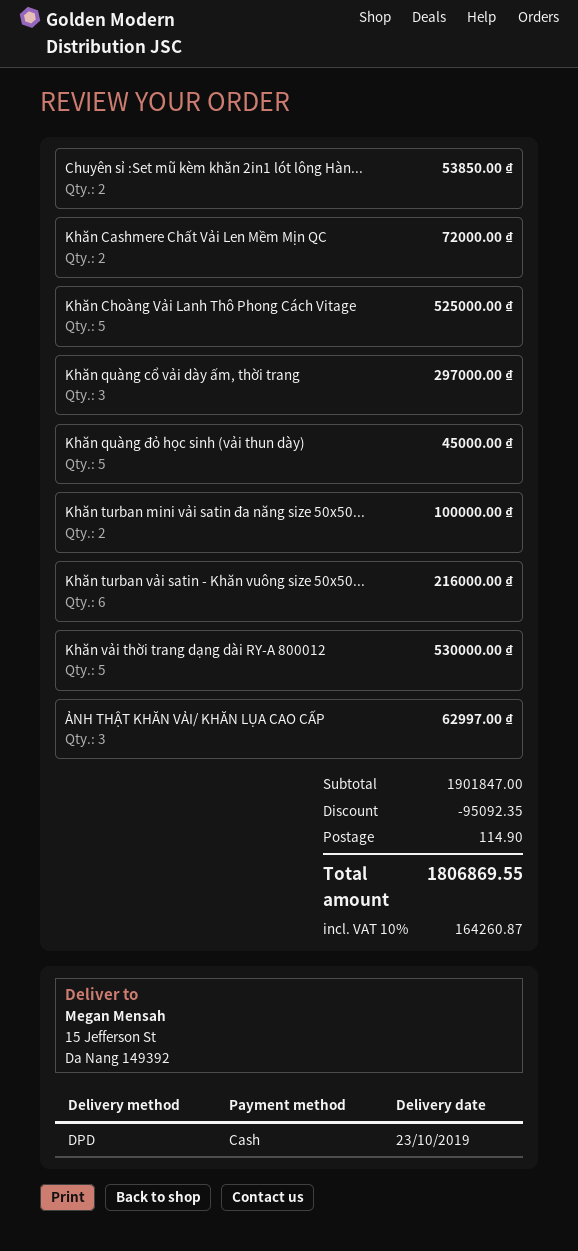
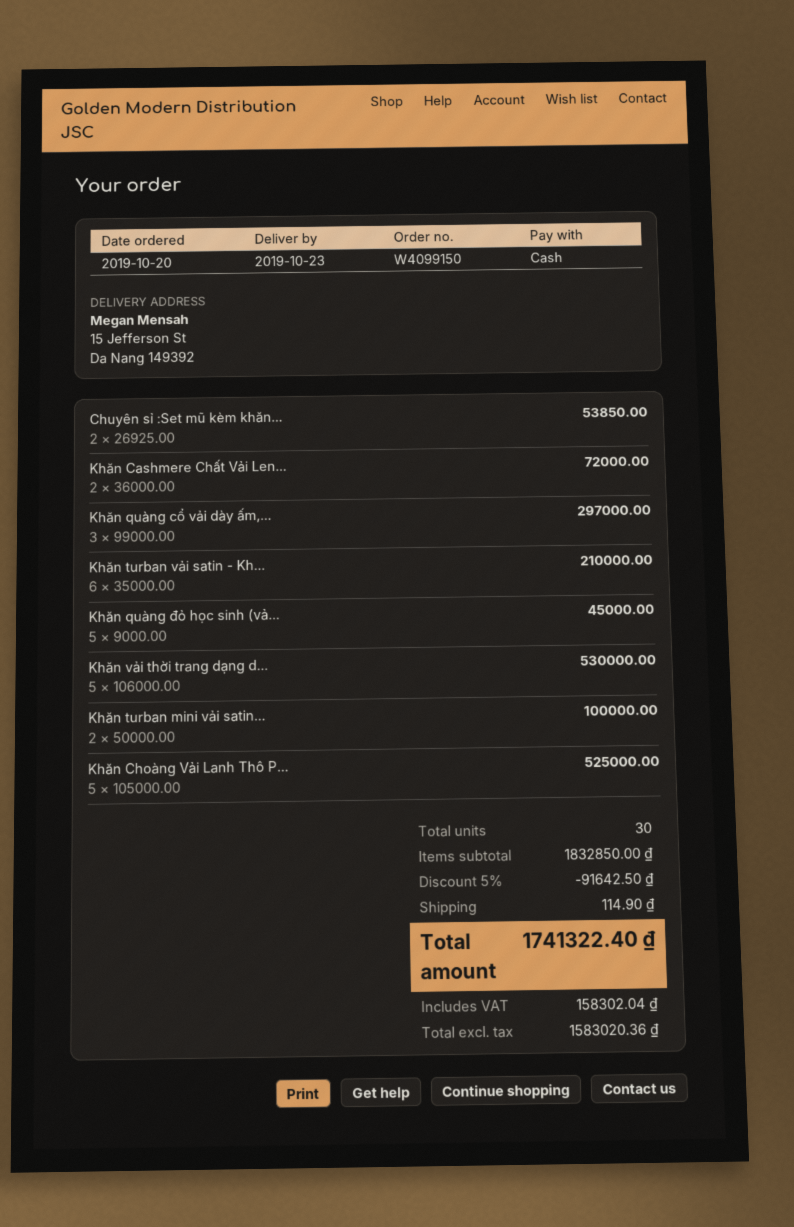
Khăn turban vải satin - Khăn vuông size 50x50...: 6 for 216000.00 -> 6 for 210000.00
ẢNH THẬT KHĂN VẢI/ KHĂN LỤA CAO CẤP: 3 for 62997.00 -> none
subtotal: 1901847.00 -> 1832850.00
discount: 95092.35 -> 91642.50
tax: 164260.87 -> 158302.04
total: 1806869.55 -> 1741322.40

